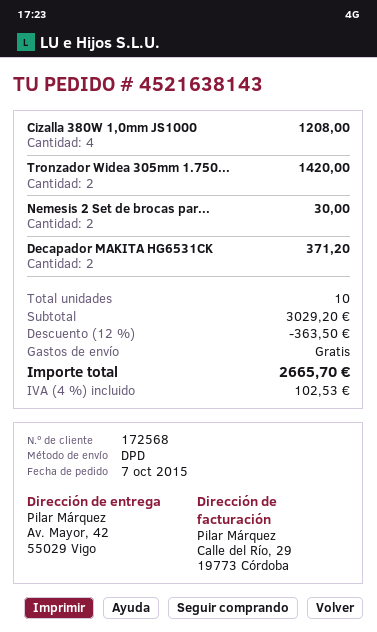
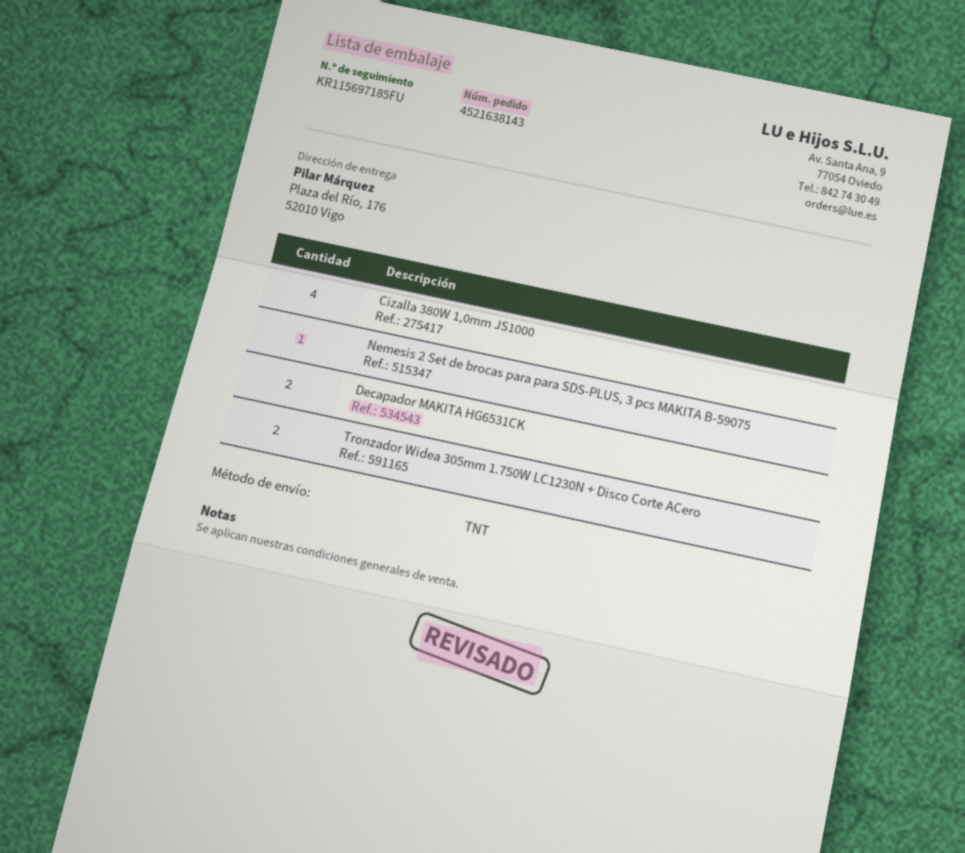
shipping method: DPD -> TNT
ship to: Av. Mayor, 42, 55029 Vigo -> Plaza del Río, 176, 52010 Vigo
Nemesis 2 Set de brocas par...: 2 -> 1

